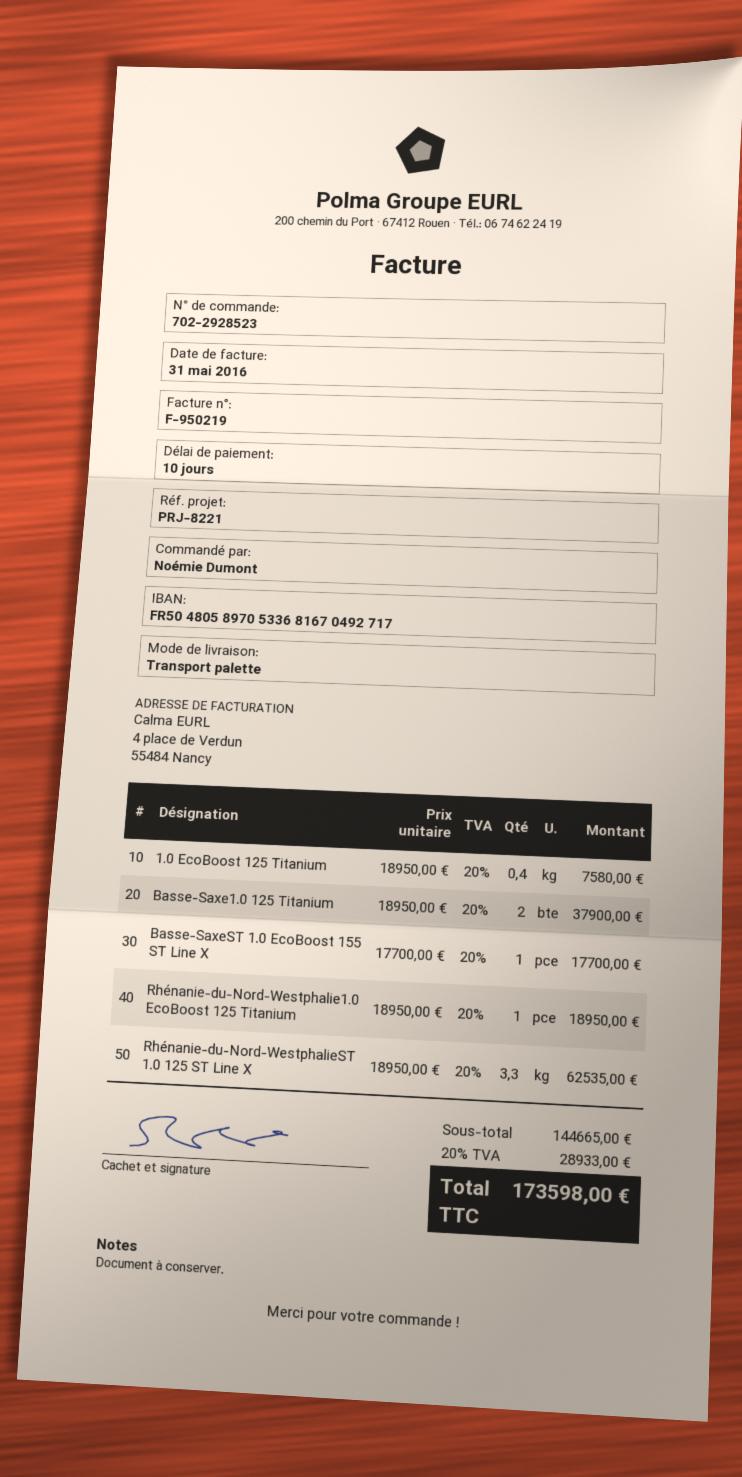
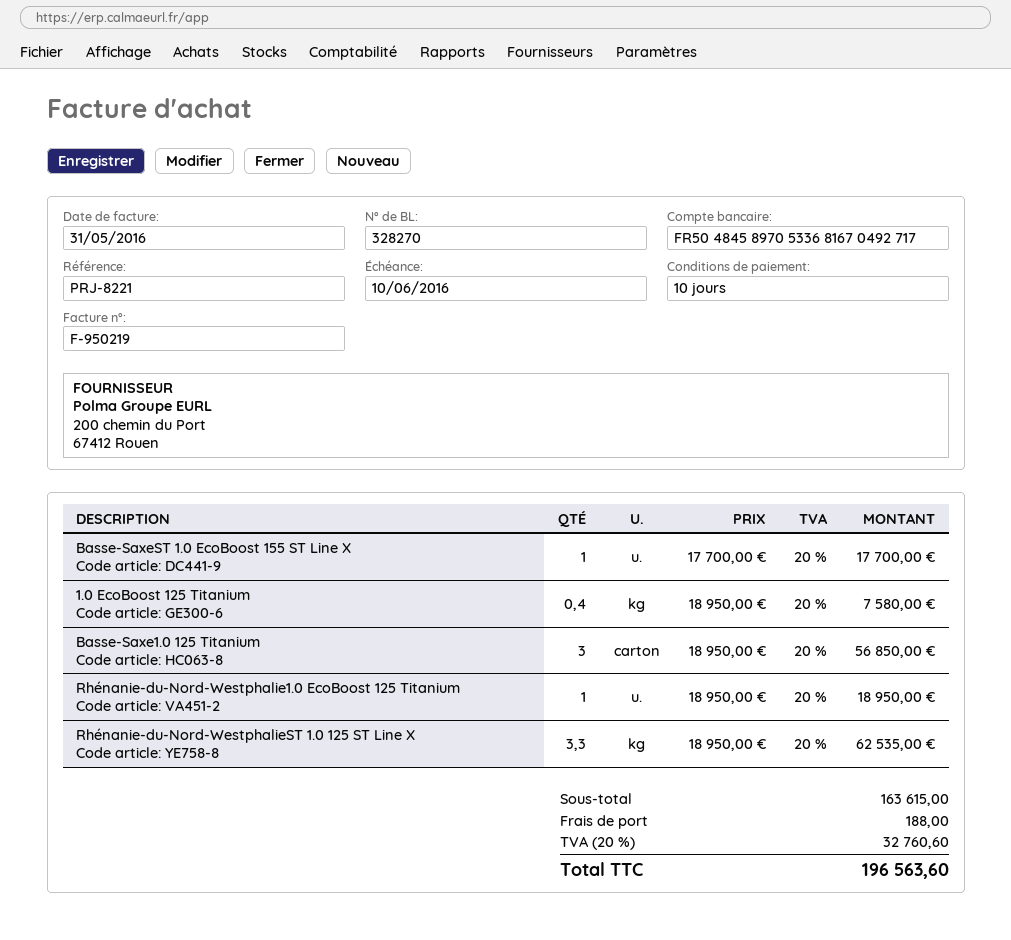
bank account: FR5048058970533681670492717 -> FR5048458970533681670492717
Basse-Saxe1.0 125 Titanium: 2 x 18950.00 = 37900.00 -> 3 x 18950.00 = 56850.00
subtotal: 144665.00 -> 163615.00
shipping: none -> 188.00
tax: 20% = 28933.00 -> 20% = 32760.60
total: 173598.00 -> 196563.60

